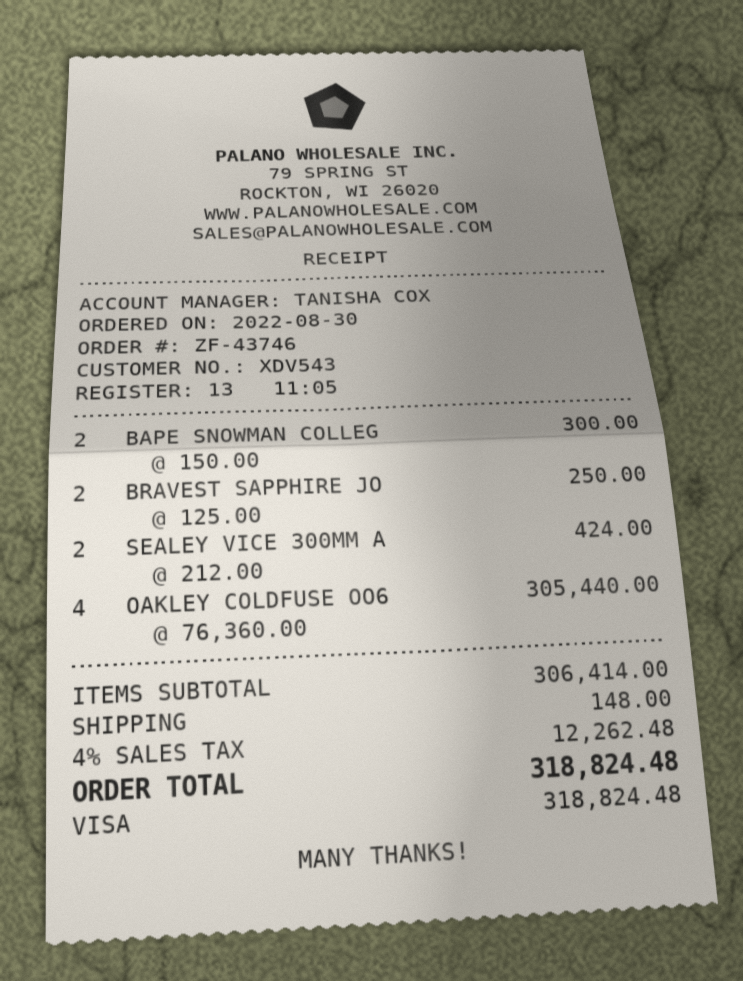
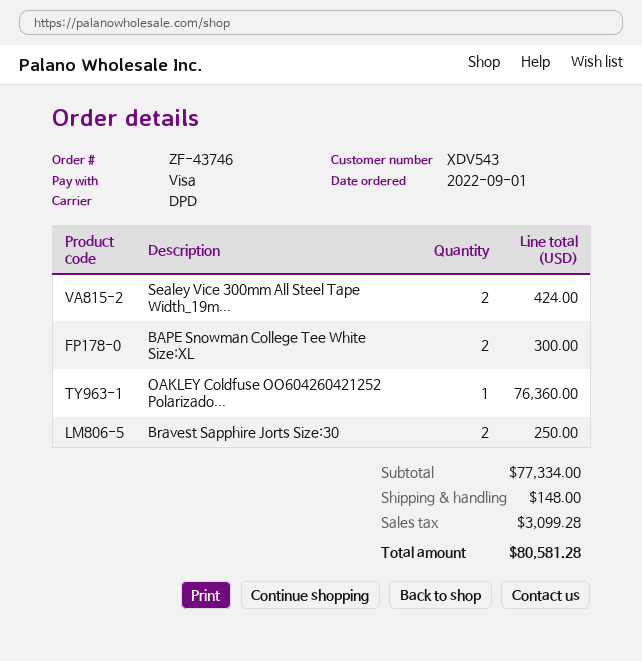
order date: 2022-08-30 -> 2022-09-01
OAKLEY COLDFUSE OO6: 4 for 305440.00 -> 1 for 76360.00
subtotal: 306414.00 -> 77334.00
tax: 12262.48 -> 3099.28
total: 318824.48 -> 80581.28

